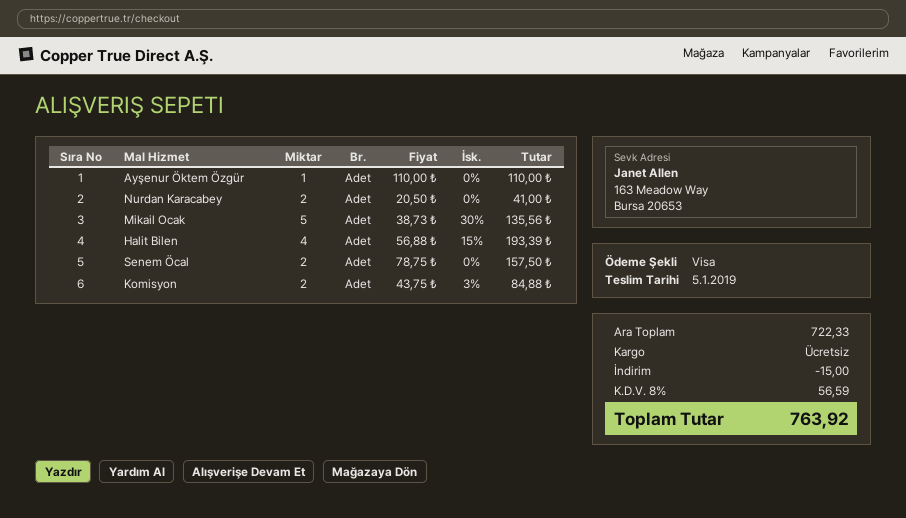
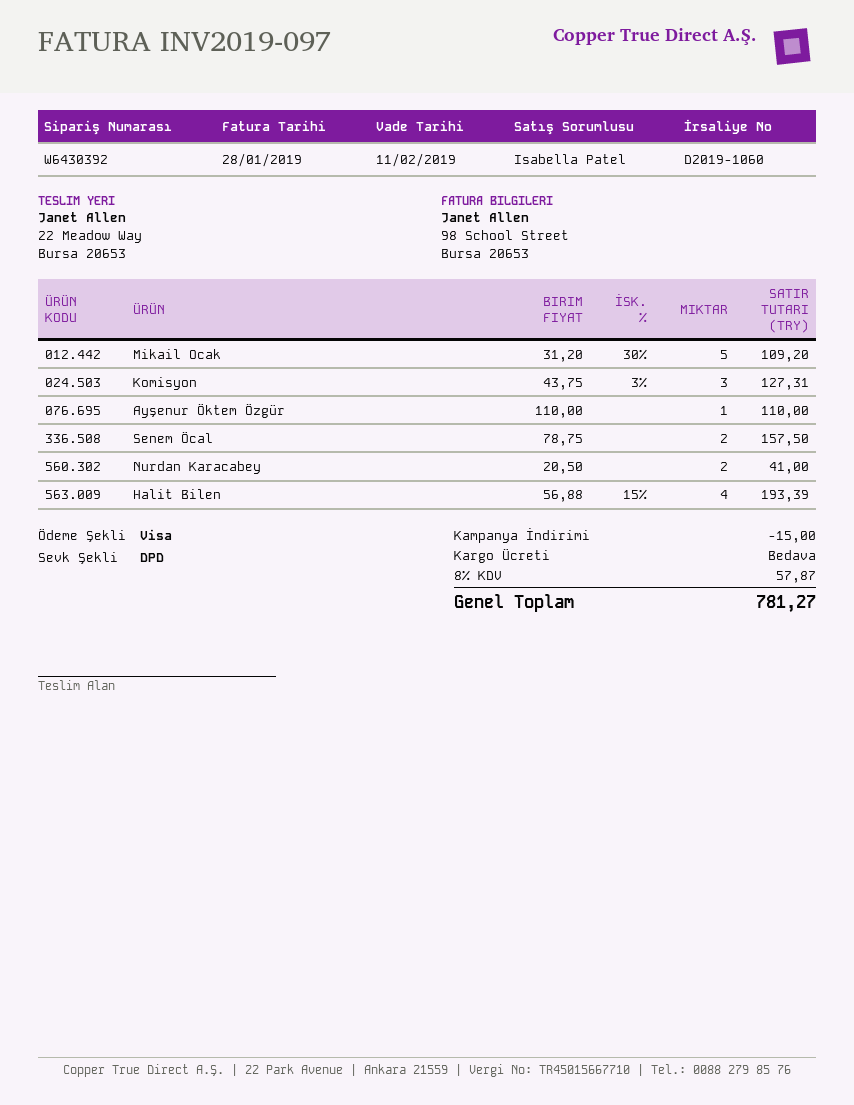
ship to: 163 Meadow Way, Bursa 20653 -> 22 Meadow Way, Bursa 20653
Mikail Ocak: 5 x 38.73 - 30% = 135.56 -> 5 x 31.20 - 30% = 109.20
Komisyon: 2 x 43.75 - 3% = 84.88 -> 3 x 43.75 - 3% = 127.31
tax: 8% = 56.59 -> 8% = 57.87
total: 763.92 -> 781.27

